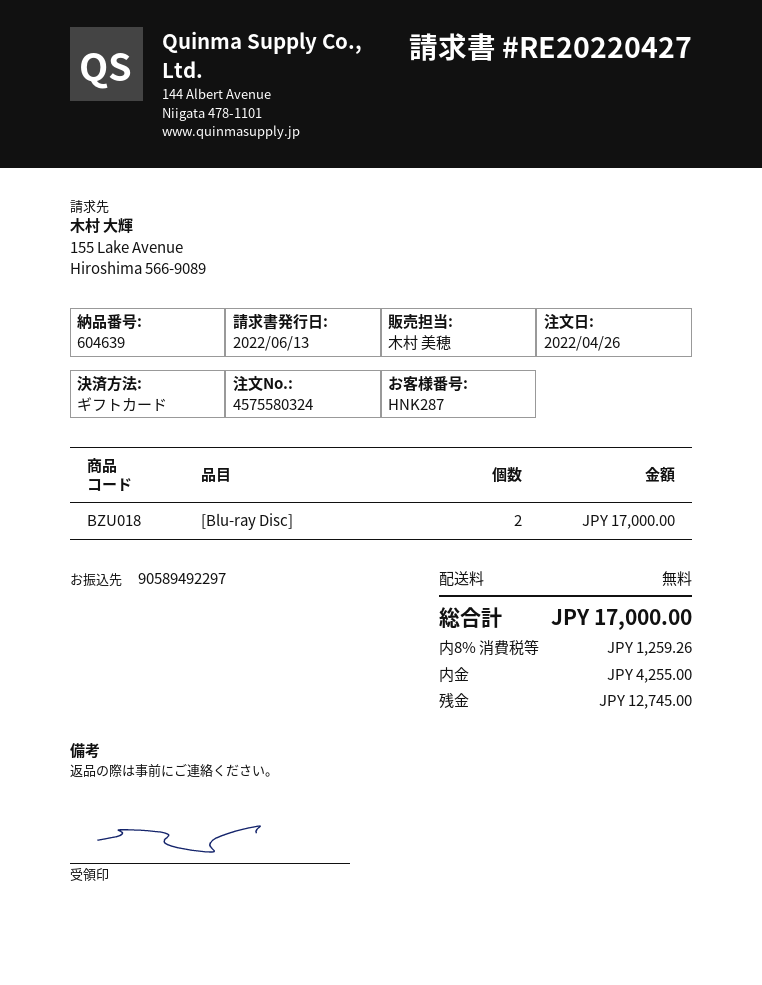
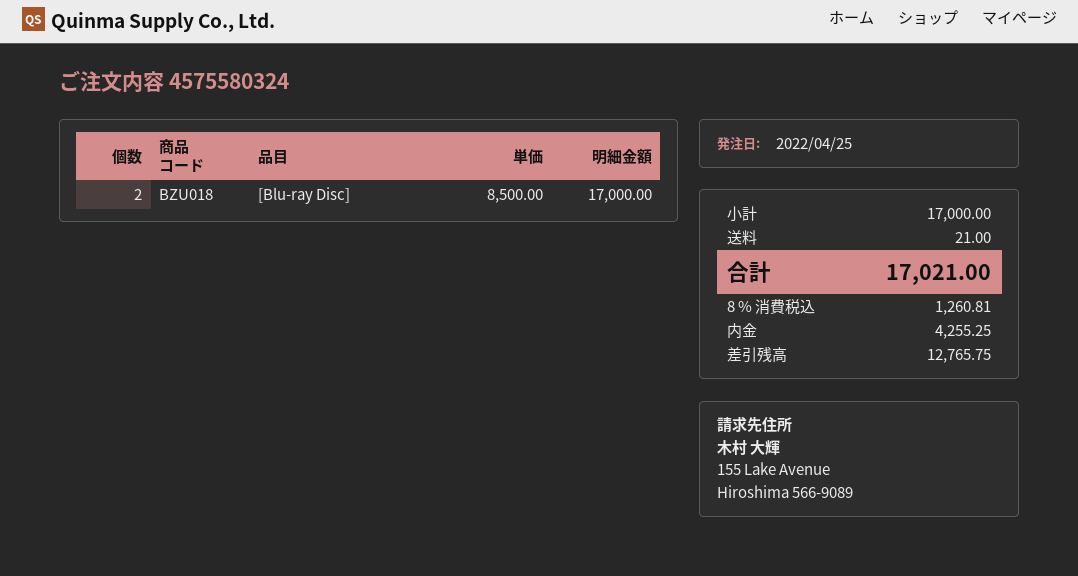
order date: 2022-04-26 -> 2022-04-25
shipping: 0.00 -> 21.00
tax: 8% = 1259.26 -> 8% = 1260.81
total: 17000.00 -> 17021.00
deposit: 4255.00 -> 4255.25
balance: 12745.00 -> 12765.75

